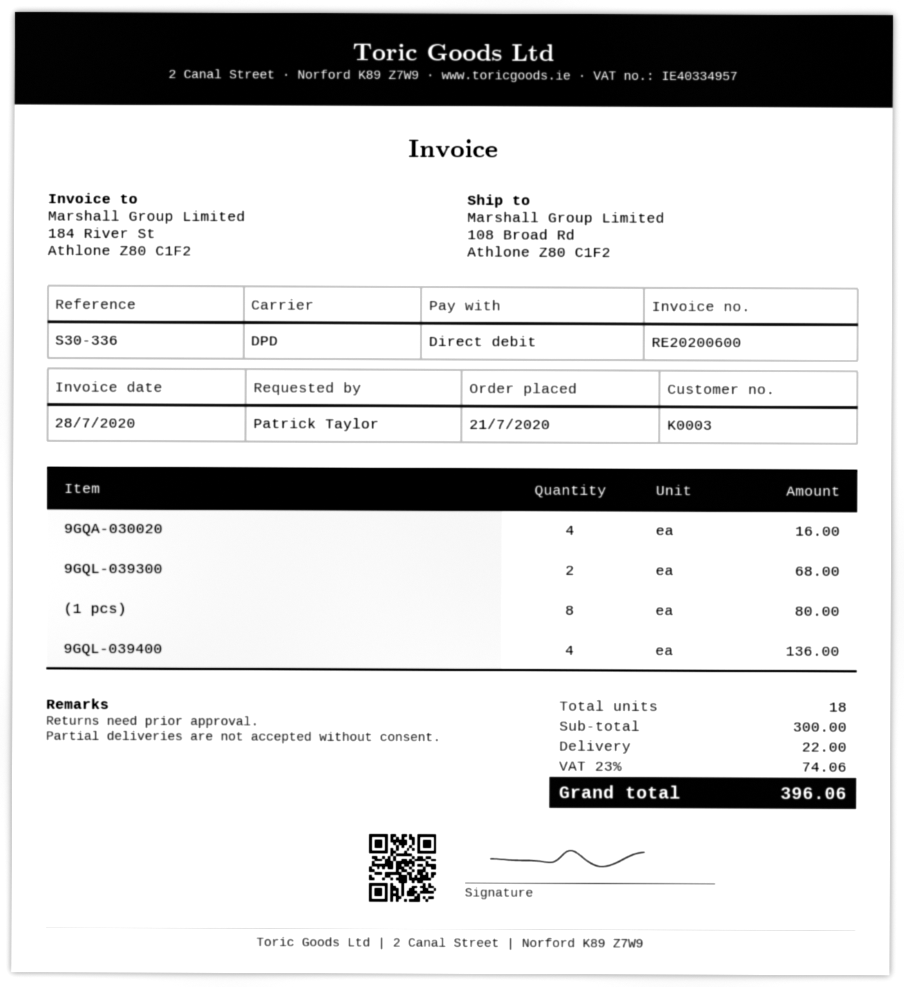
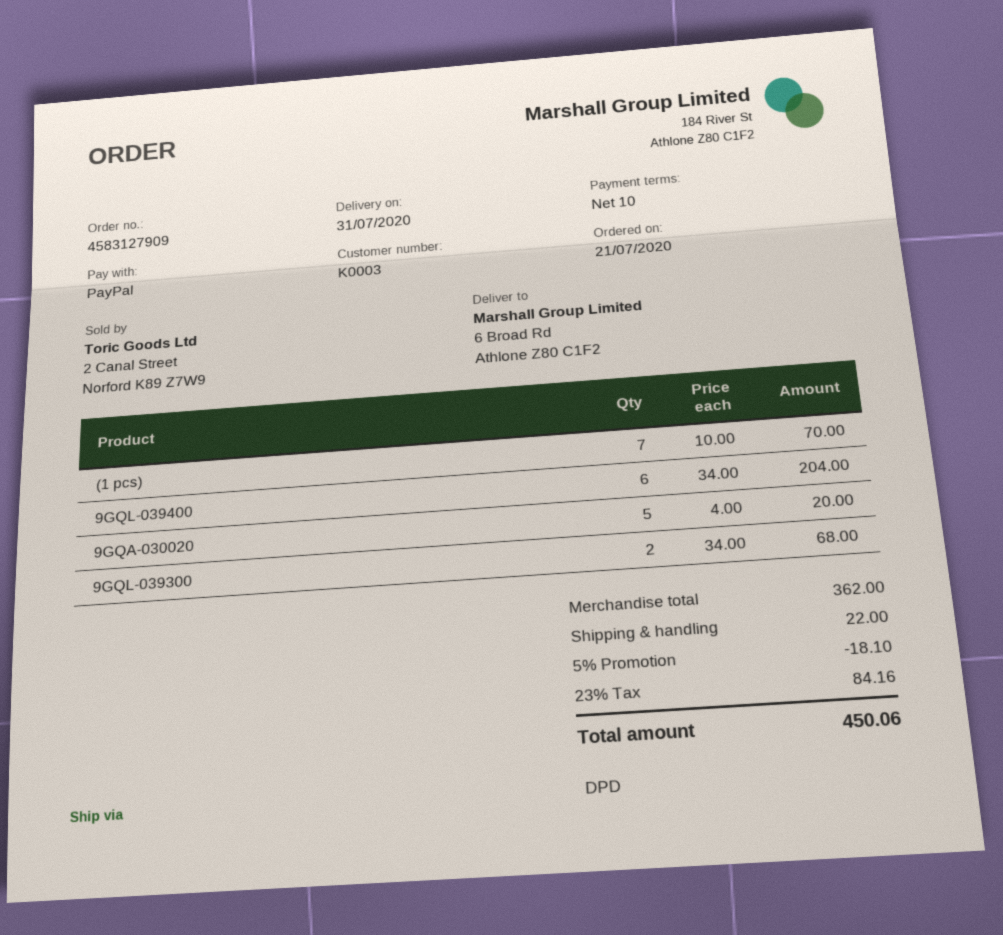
payment method: direct debit -> PayPal
ship to: 108 Broad Rd, Athlone Z80 C1F2 -> 6 Broad Rd, Athlone Z80 C1F2
9GQA-030020: 4 for 16.00 -> 5 for 20.00
(1 pcs): 8 for 80.00 -> 7 for 70.00
9GQL-039400: 4 for 136.00 -> 6 for 204.00
subtotal: 300.00 -> 362.00
discount: none -> 5% = 18.10
tax: 23% = 74.06 -> 23% = 84.16
total: 396.06 -> 450.06

